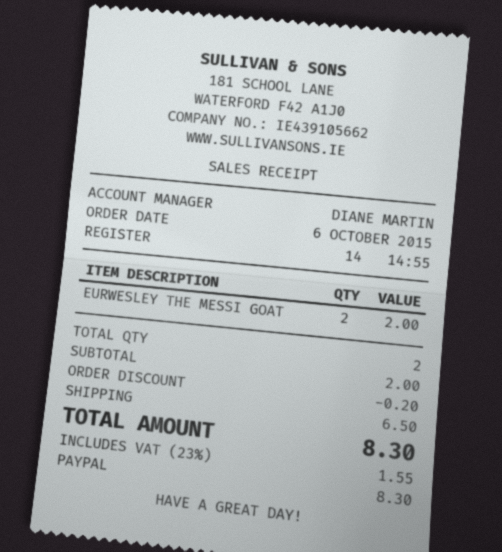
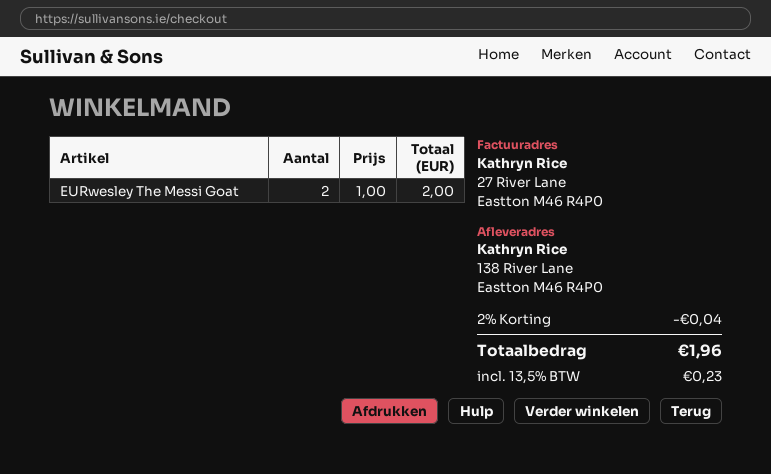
discount: 0.20 -> 0.04
shipping: 6.50 -> none
tax: 23% = 1.55 -> 13.5% = 0.23
total: 8.30 -> 1.96

